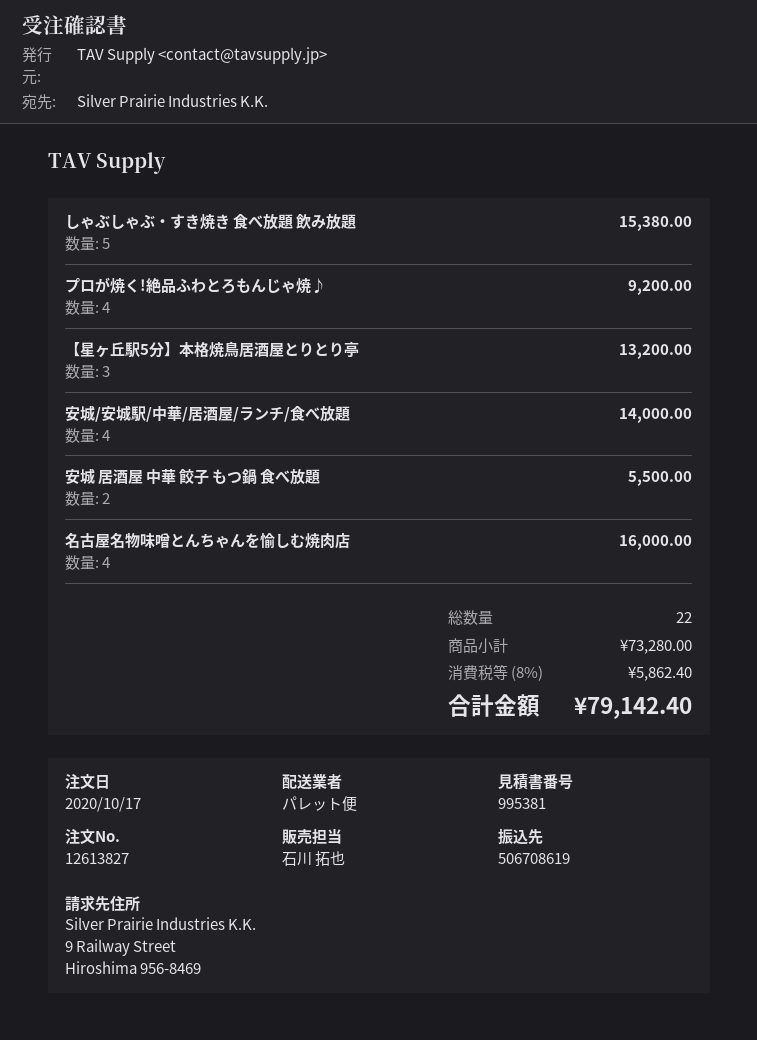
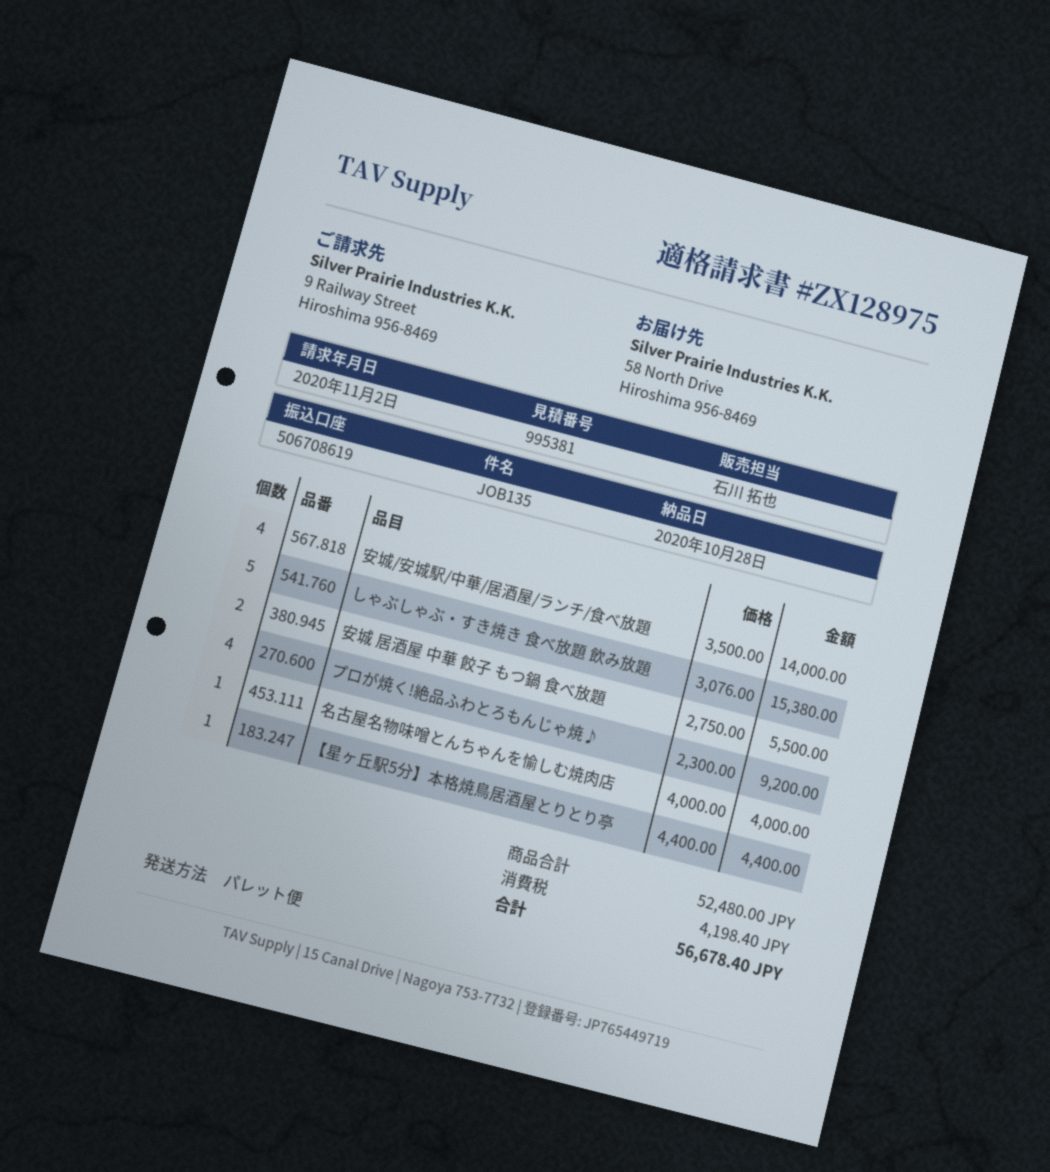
【星ヶ丘駅5分】本格焼鳥居酒屋とりとり亭: 3 for 13200.00 -> 1 for 4400.00
名古屋名物味噌とんちゃんを愉しむ焼肉店: 4 for 16000.00 -> 1 for 4000.00
subtotal: 73280.00 -> 52480.00
tax: 5862.40 -> 4198.40
total: 79142.40 -> 56678.40

